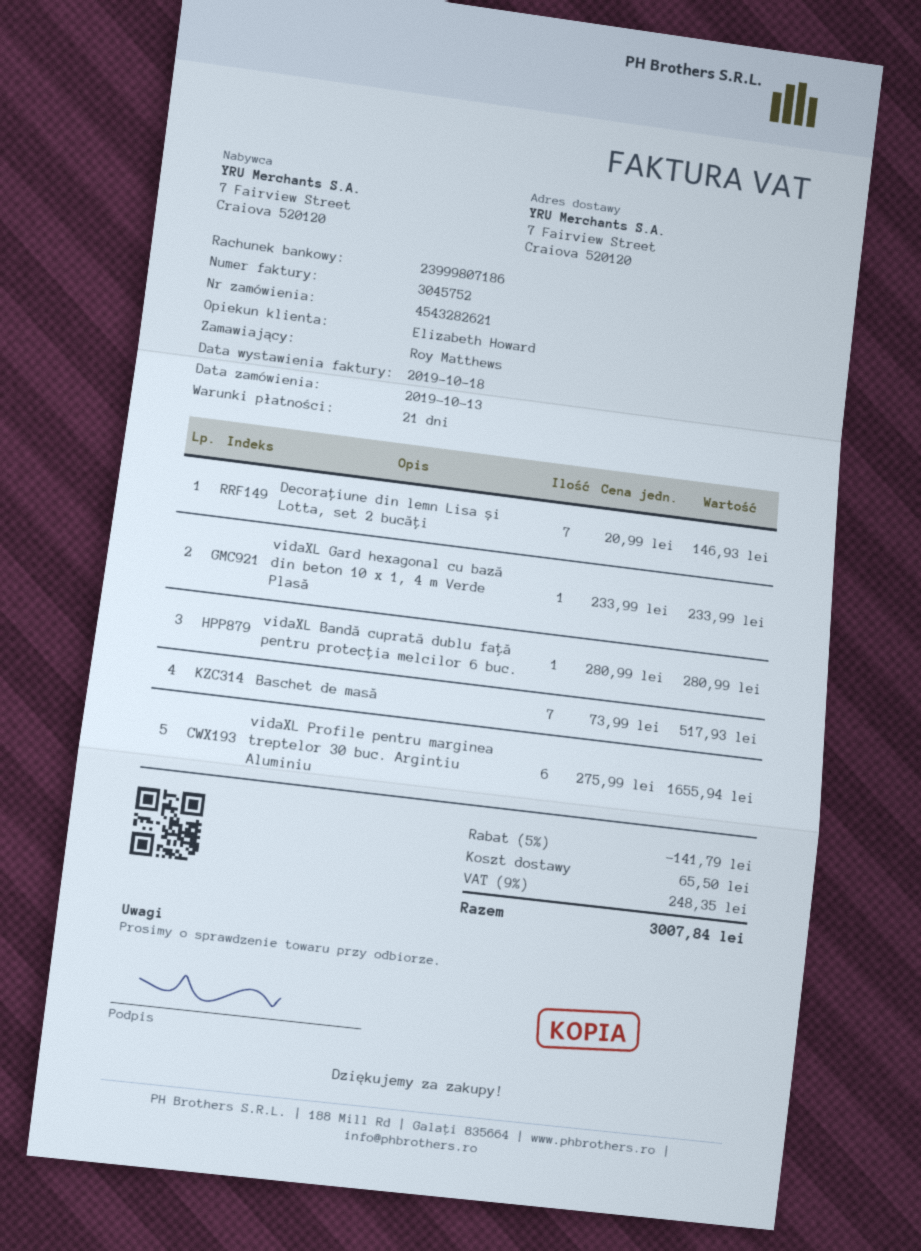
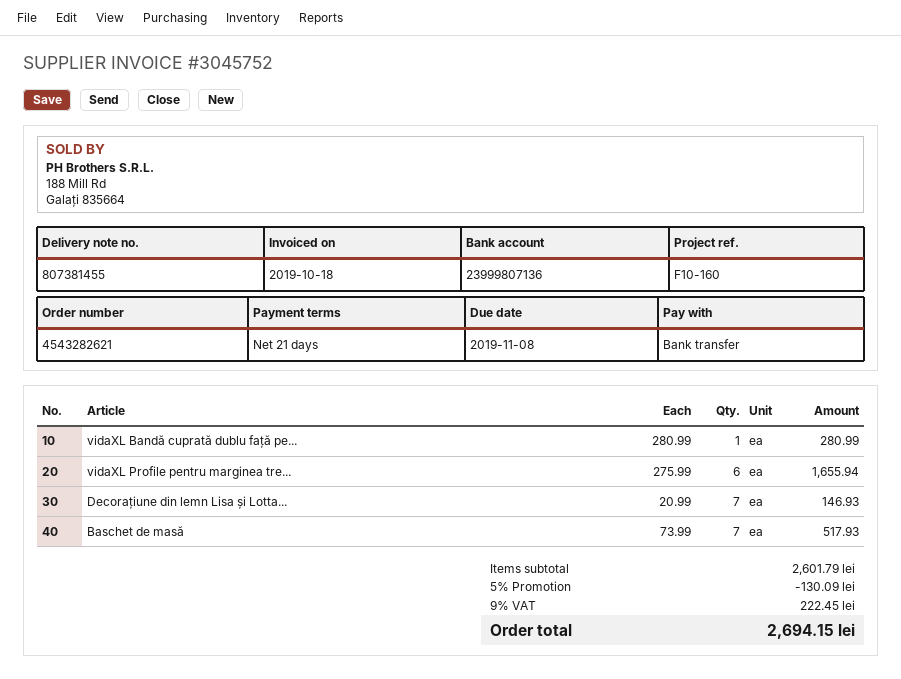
bank account: 23999807186 -> 23999807136
vidaXL Gard hexagonal cu bază din beton 10 x 1, 4 m Verde Plasă: 1 x 233.99 = 233.99 -> none
discount: 5% = 141.79 -> 5% = 130.09
shipping: 65.50 -> none
tax: 9% = 248.35 -> 9% = 222.45
total: 3007.84 -> 2694.15

